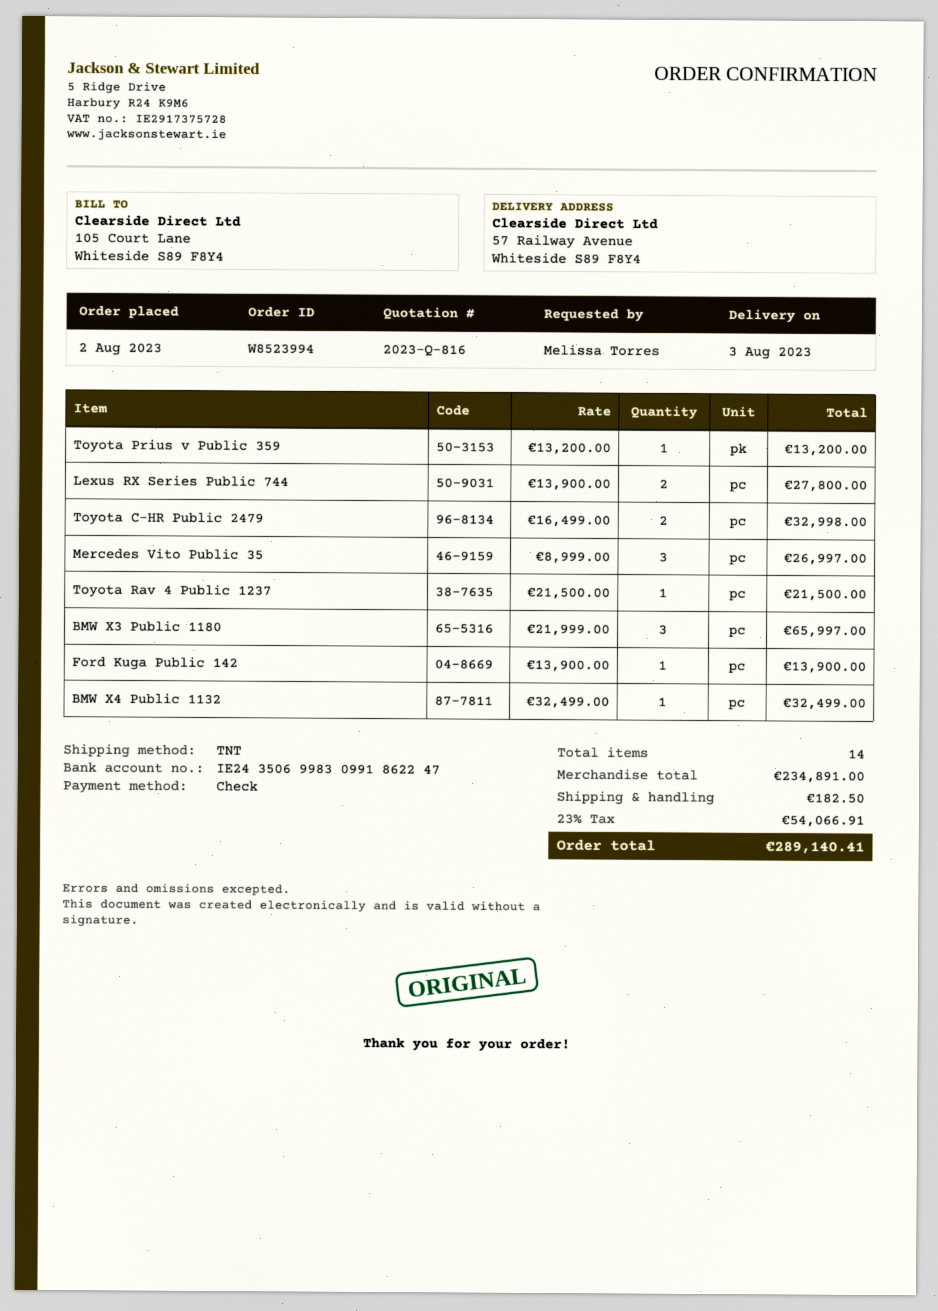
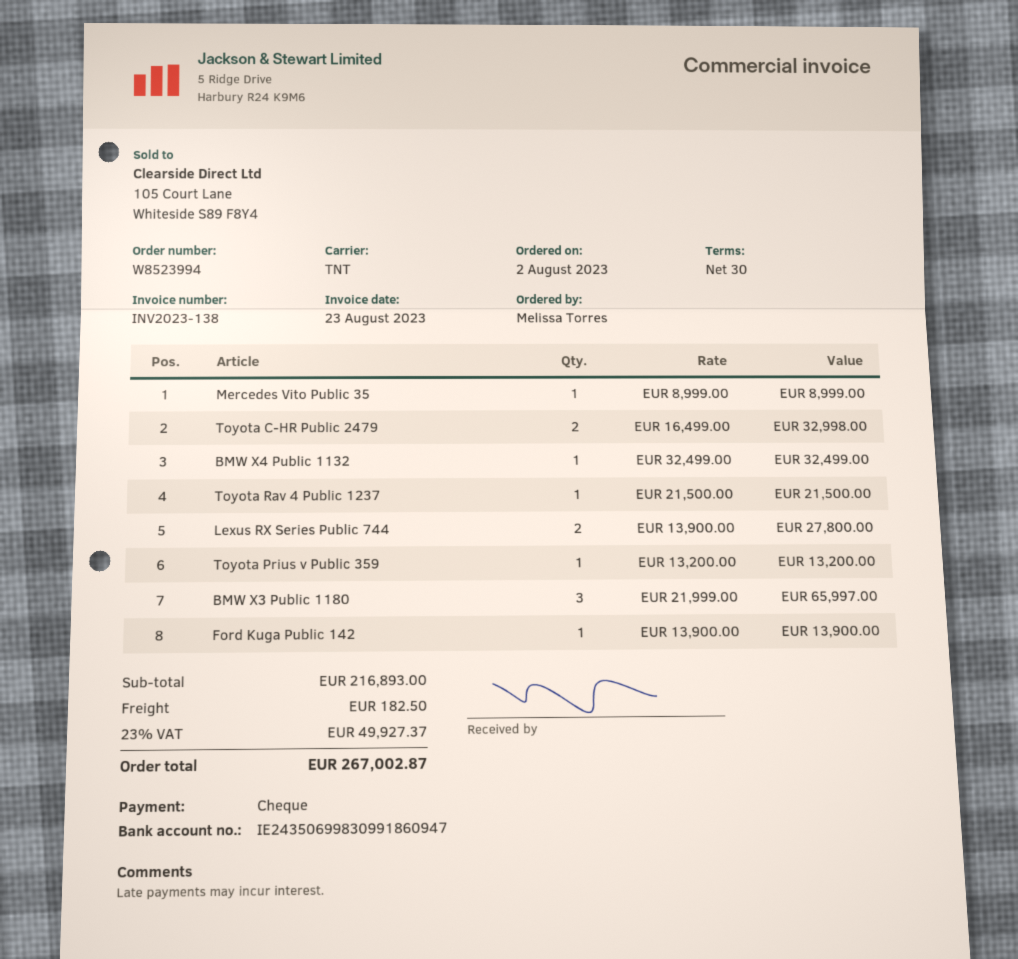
bank account: IE24350699830991862247 -> IE24350699830991860947
Mercedes Vito Public 35: 3 x 8999.00 = 26997.00 -> 1 x 8999.00 = 8999.00
subtotal: 234891.00 -> 216893.00
tax: 23% = 54066.91 -> 23% = 49927.37
total: 289140.41 -> 267002.87

